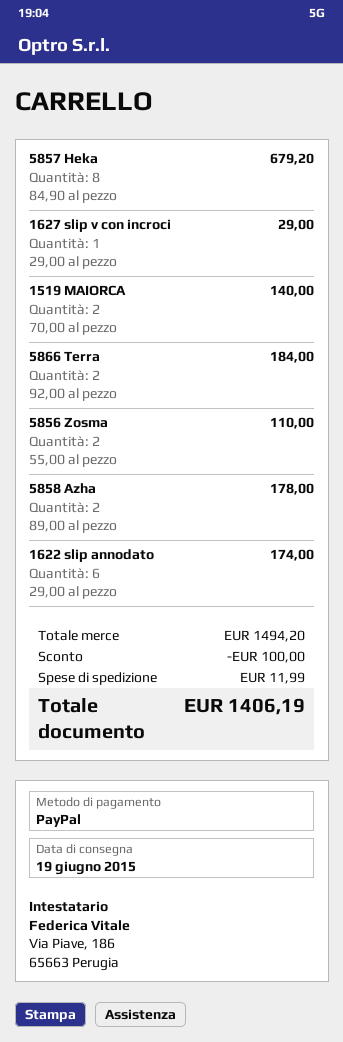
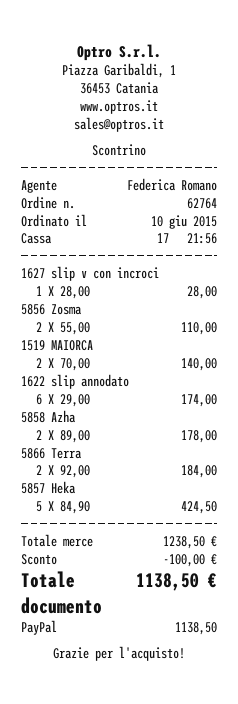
5857 Heka: 8 x 84.90 = 679.20 -> 5 x 84.90 = 424.50
1627 slip v con incroci: 1 x 29.00 = 29.00 -> 1 x 28.00 = 28.00
subtotal: 1494.20 -> 1238.50
shipping: 11.99 -> none
total: 1406.19 -> 1138.50

